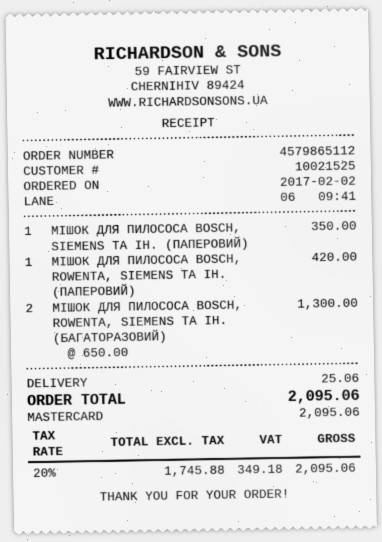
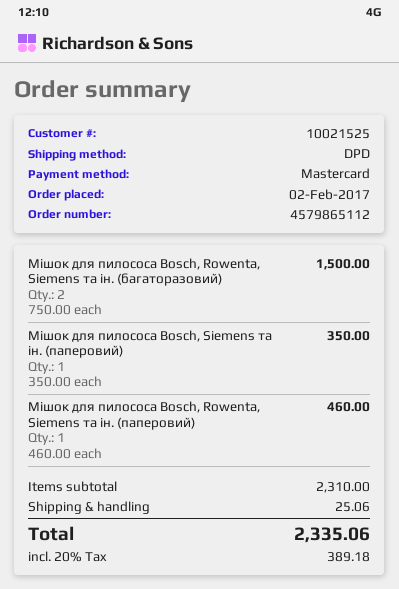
МІШОК ДЛЯ ПИЛОСОСА BOSCH, ROWENTA, SIEMENS ТА ІН. (ПАПЕРОВИЙ): 1 x 420.00 = 420.00 -> 1 x 460.00 = 460.00
МІШОК ДЛЯ ПИЛОСОСА BOSCH, ROWENTA, SIEMENS ТА ІН. (БАГАТОРАЗОВИЙ): 2 x 650.00 = 1300.00 -> 2 x 750.00 = 1500.00
tax: 20% = 349.18 -> 20% = 389.18
total: 2095.06 -> 2335.06

